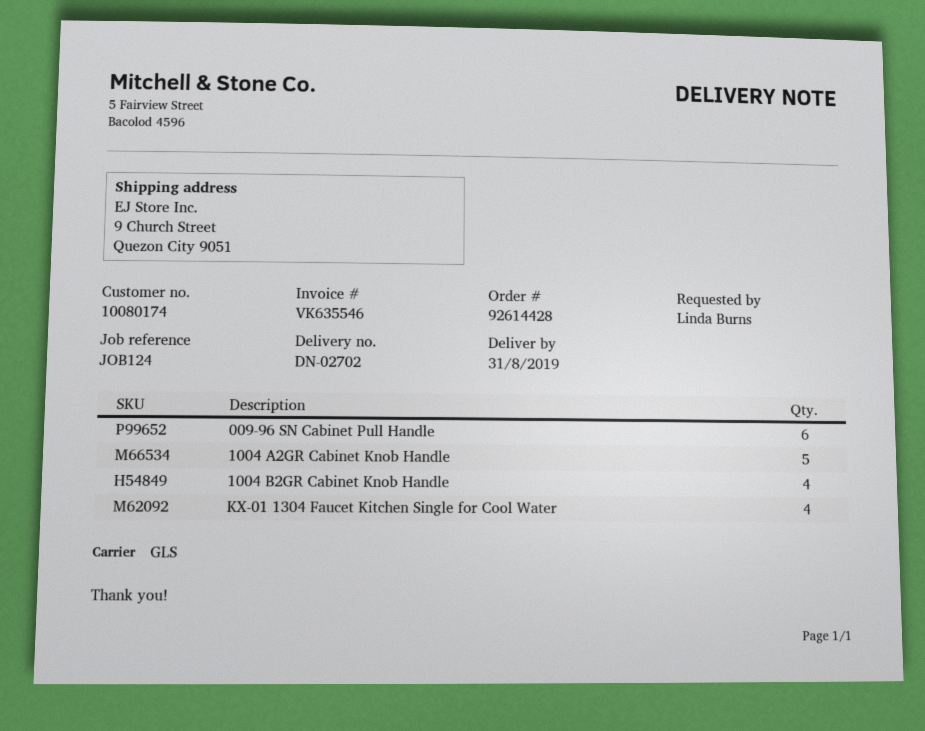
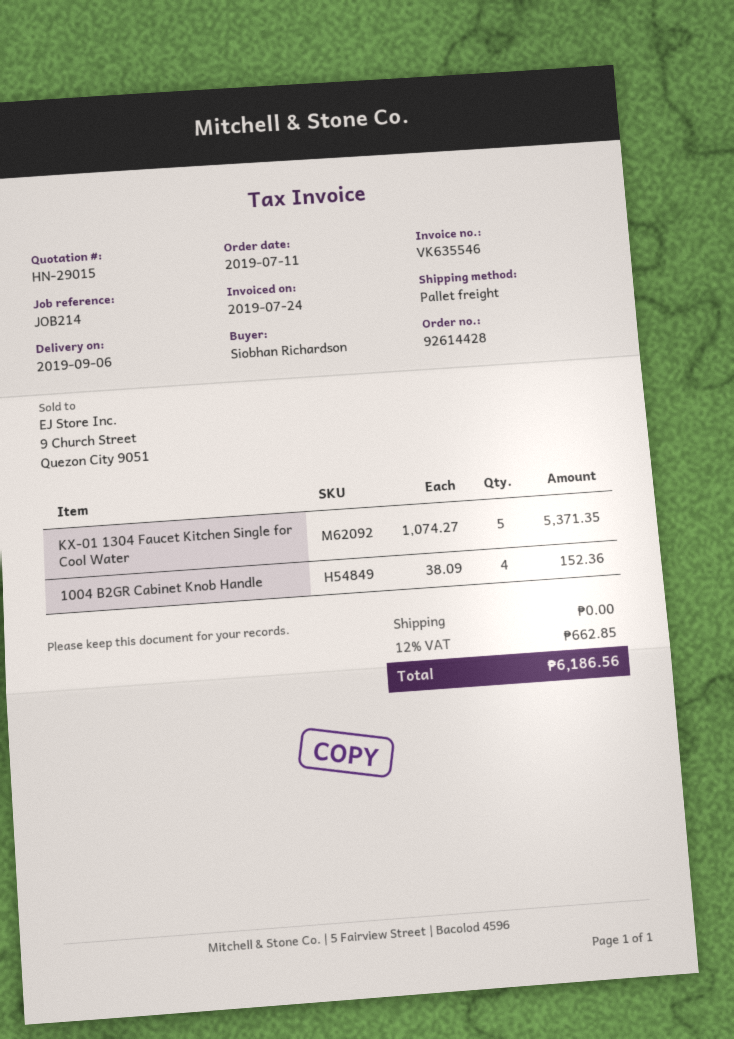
delivery date: 2019-08-31 -> 2019-09-06
reference: JOB124 -> JOB214
ordered by: Linda Burns -> Siobhan Richardson
shipping method: GLS -> pallet freight
009-96 SN Cabinet Pull Handle: 6 -> none
1004 A2GR Cabinet Knob Handle: 5 -> none
KX-01 1304 Faucet Kitchen Single for Cool Water: 4 -> 5

